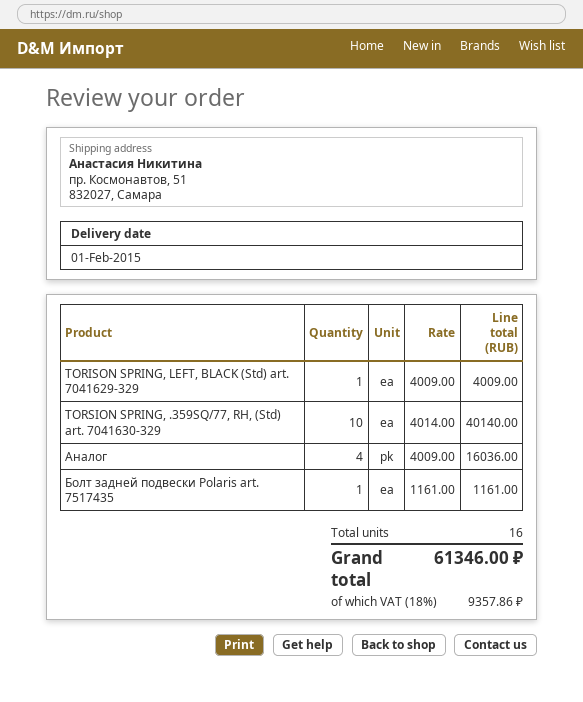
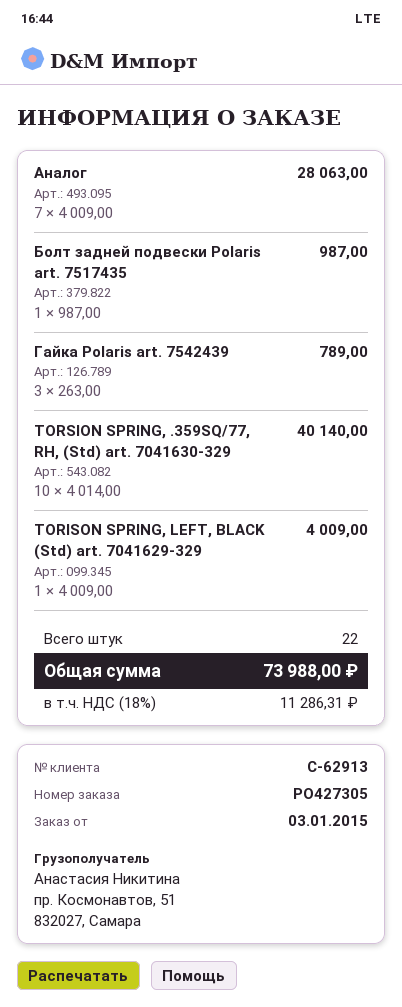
Аналог: 4 x 4009.00 = 16036.00 -> 7 x 4009.00 = 28063.00
Болт задней подвески Polaris art. 7517435: 1 x 1161.00 = 1161.00 -> 1 x 987.00 = 987.00
Гайка Polaris art. 7542439: none -> 3 x 263.00 = 789.00
total quantity: 16 -> 22
tax: 18% = 9357.86 -> 18% = 11286.31
total: 61346.00 -> 73988.00

